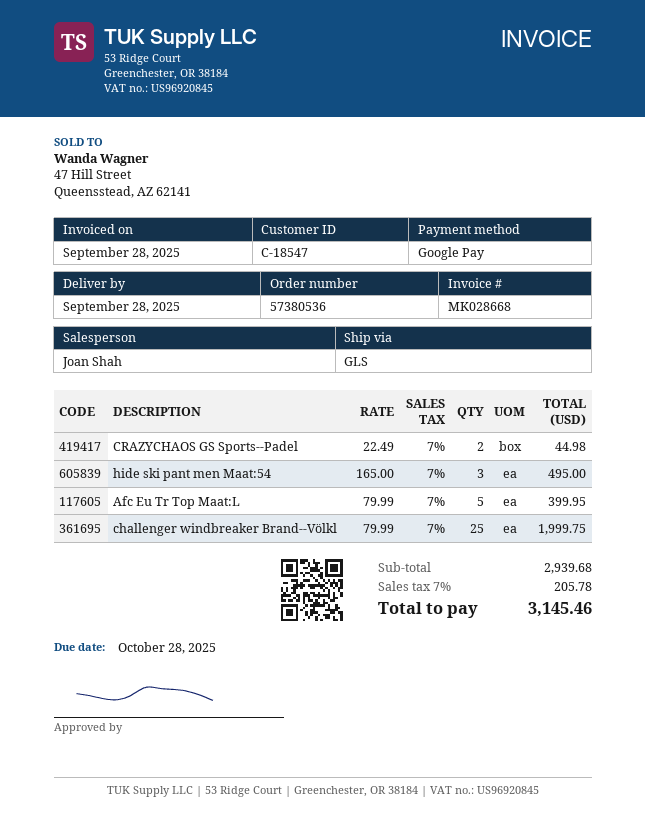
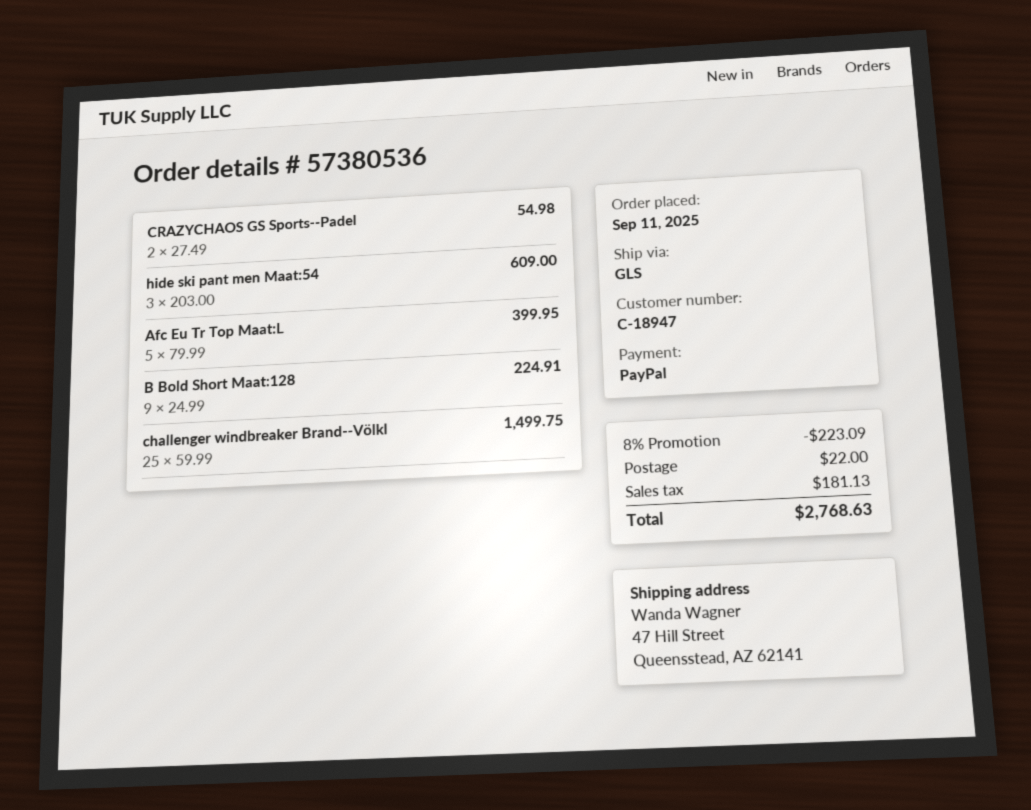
customer number: C-18547 -> C-18947
payment method: Google Pay -> PayPal
CRAZYCHAOS GS Sports--Padel: 2 x 22.49 = 44.98 -> 2 x 27.49 = 54.98
hide ski pant men Maat:54: 3 x 165.00 = 495.00 -> 3 x 203.00 = 609.00
challenger windbreaker Brand--Völkl: 25 x 79.99 = 1999.75 -> 25 x 59.99 = 1499.75
B Bold Short Maat:128: none -> 9 x 24.99 = 224.91
discount: none -> 8% = 223.09
shipping: none -> 22.00
tax: 205.78 -> 181.13
total: 3145.46 -> 2768.63

